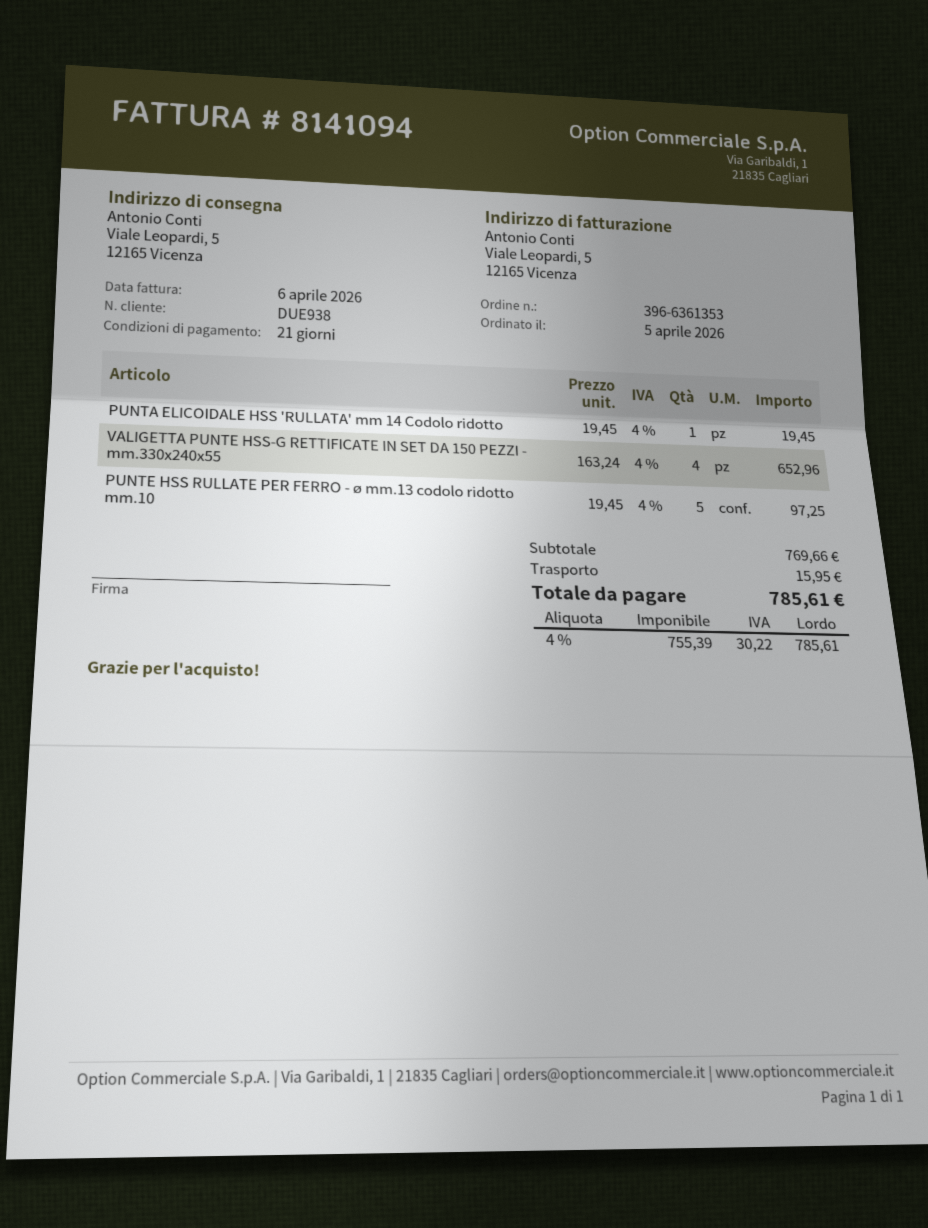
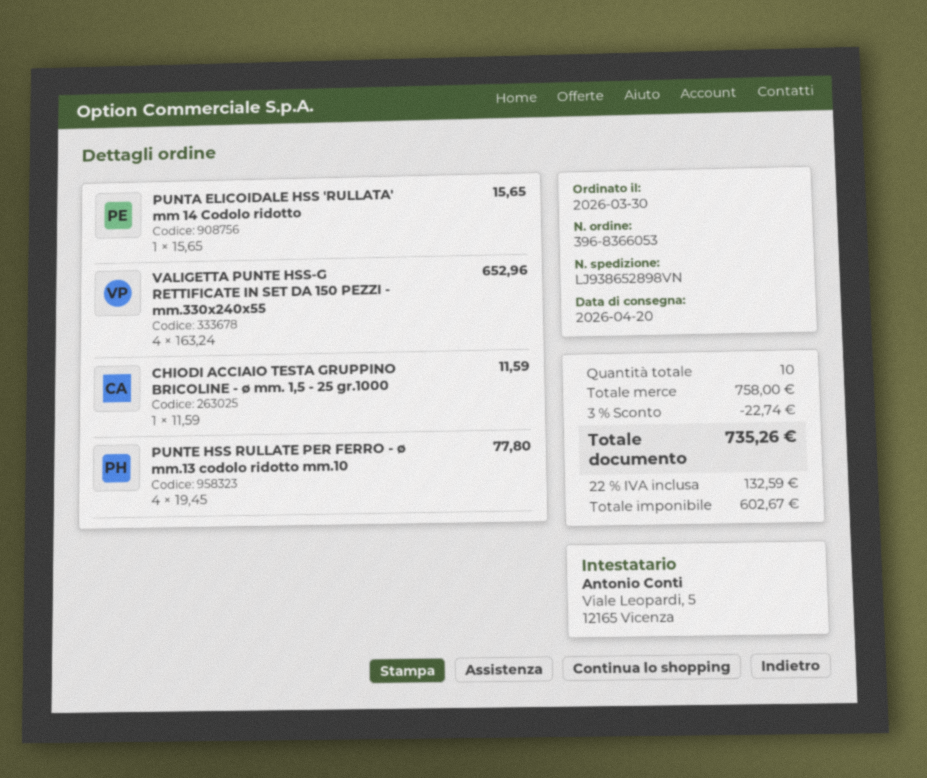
order number: 396-6361353 -> 396-8366053
order date: 2026-04-05 -> 2026-03-30
PUNTA ELICOIDALE HSS 'RULLATA' mm 14 Codolo ridotto: 1 x 19.45 = 19.45 -> 1 x 15.65 = 15.65
PUNTE HSS RULLATE PER FERRO - ø mm.13 codolo ridotto mm.10: 5 x 19.45 = 97.25 -> 4 x 19.45 = 77.80
CHIODI ACCIAIO TESTA GRUPPINO BRICOLINE - ø mm. 1,5 - 25 gr.1000: none -> 1 x 11.59 = 11.59
subtotal: 769.66 -> 758.00
discount: none -> 3% = 22.74
shipping: 15.95 -> none
net: 755.39 -> 602.67
tax: 4% = 30.22 -> 22% = 132.59
total: 785.61 -> 735.26

